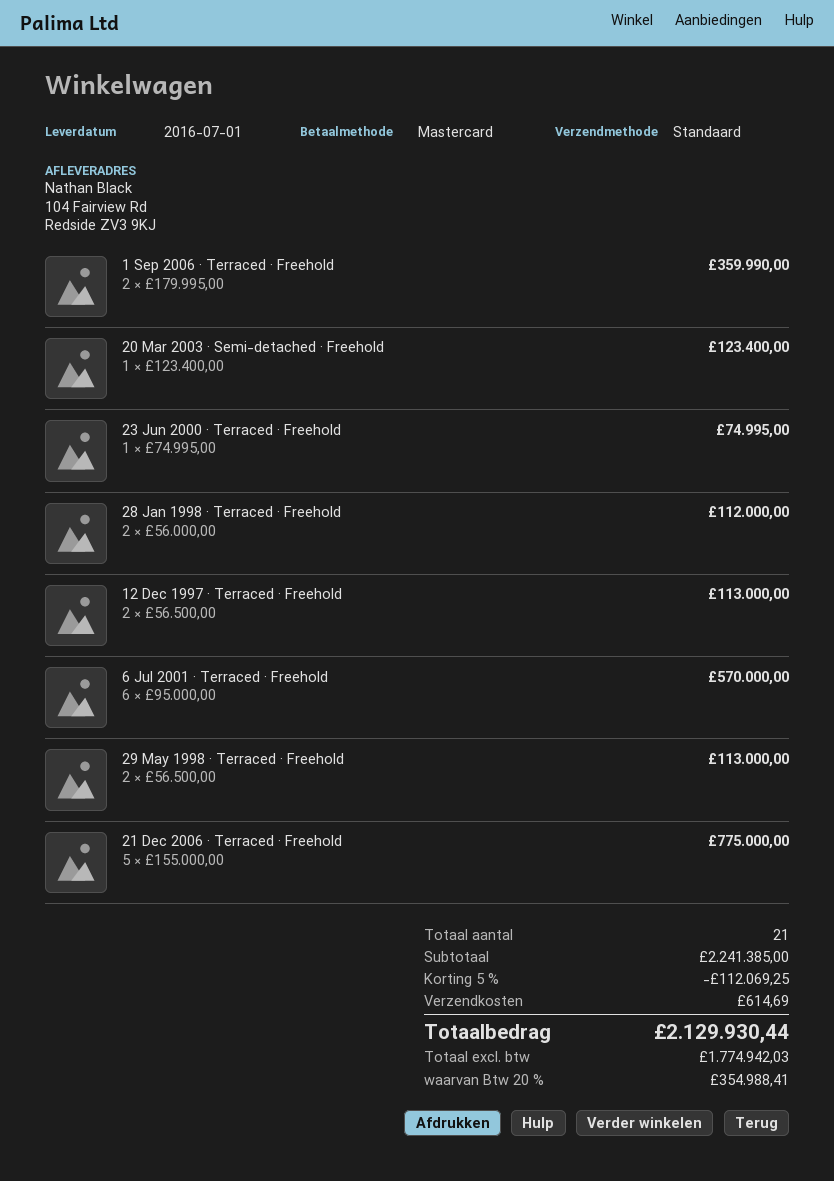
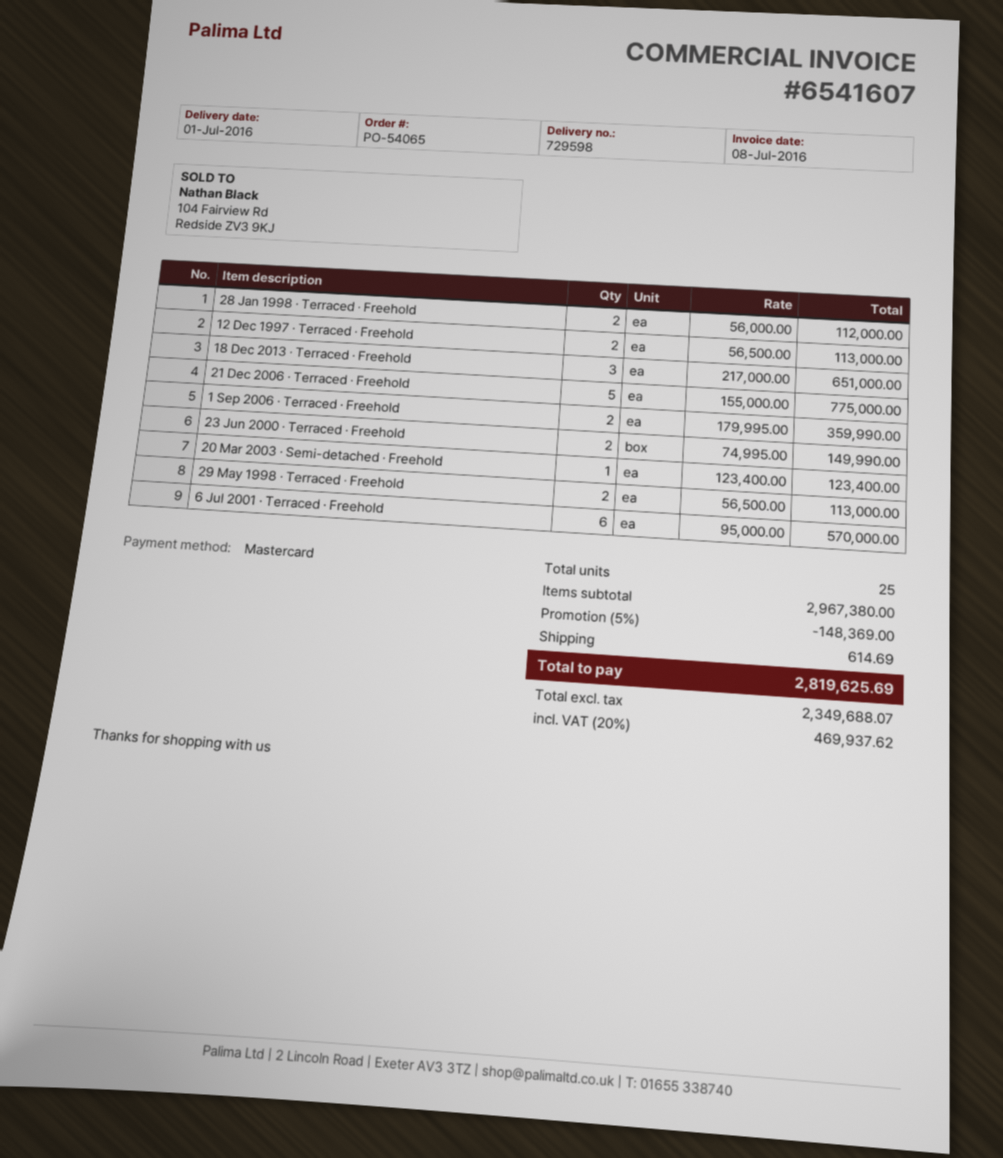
23 Jun 2000 · Terraced · Freehold: 1 x 74995.00 = 74995.00 -> 2 x 74995.00 = 149990.00
18 Dec 2013 · Terraced · Freehold: none -> 3 x 217000.00 = 651000.00
total quantity: 21 -> 25
subtotal: 2241385.00 -> 2967380.00
discount: 5% = 112069.25 -> 5% = 148369.00
net: 1774942.03 -> 2349688.07
tax: 20% = 354988.41 -> 20% = 469937.62
total: 2129930.44 -> 2819625.69

